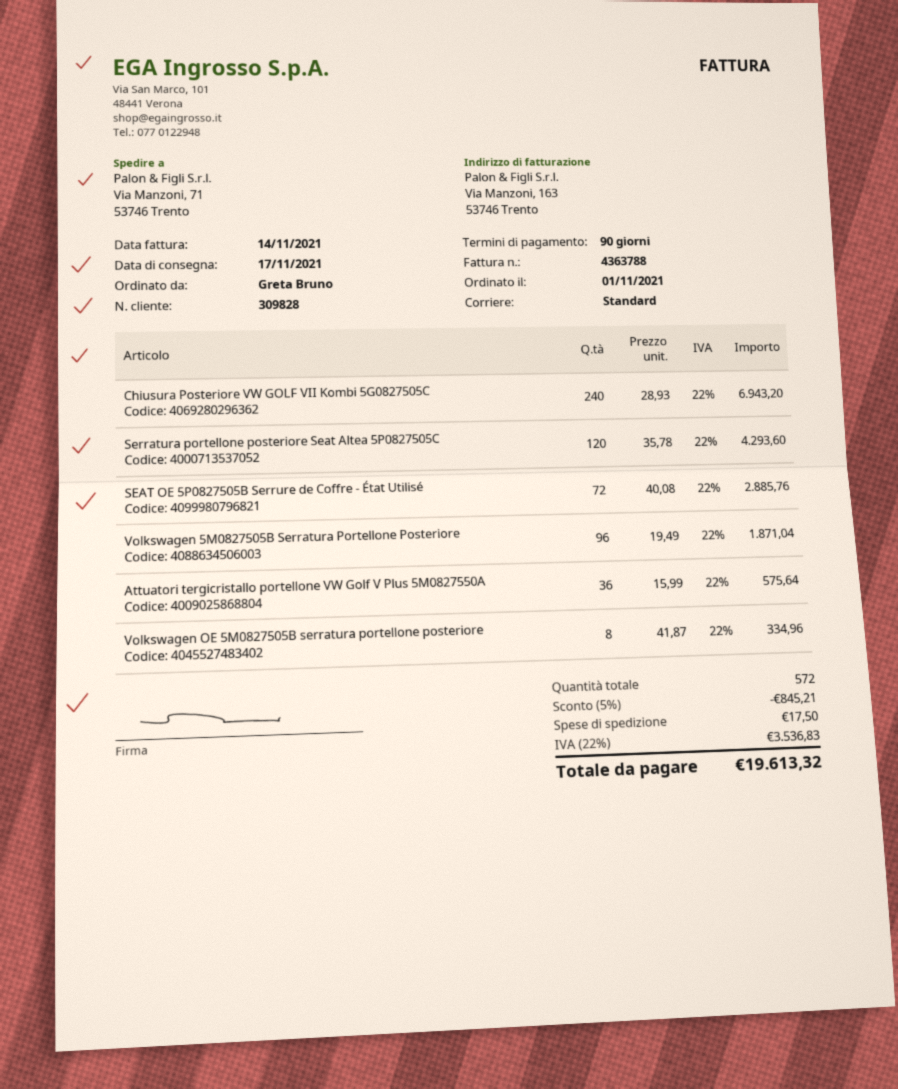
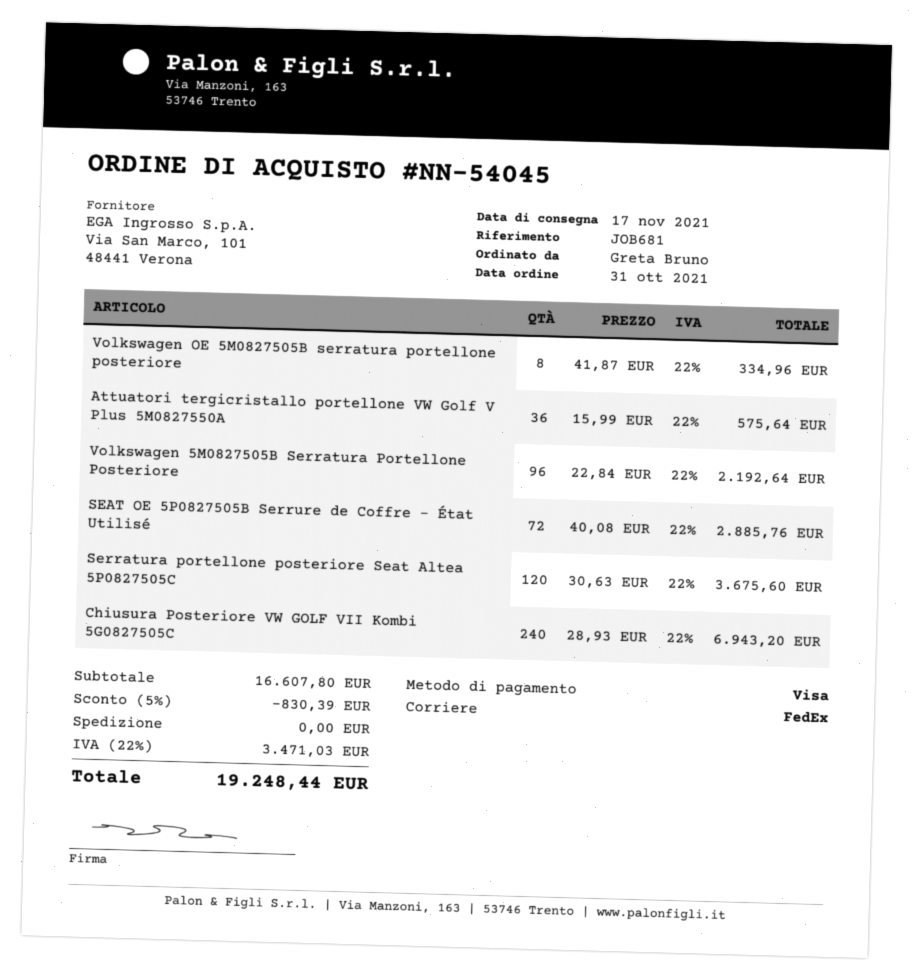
order date: 2021-11-01 -> 2021-10-31
shipping method: standard -> FedEx
Serratura portellone posteriore Seat Altea 5P0827505C: 120 x 35.78 = 4293.60 -> 120 x 30.63 = 3675.60
Volkswagen 5M0827505B Serratura Portellone Posteriore: 96 x 19.49 = 1871.04 -> 96 x 22.84 = 2192.64
discount: 5% = 845.21 -> 5% = 830.39
shipping: 17.50 -> 0.00
tax: 22% = 3536.83 -> 22% = 3471.03
total: 19613.32 -> 19248.44

